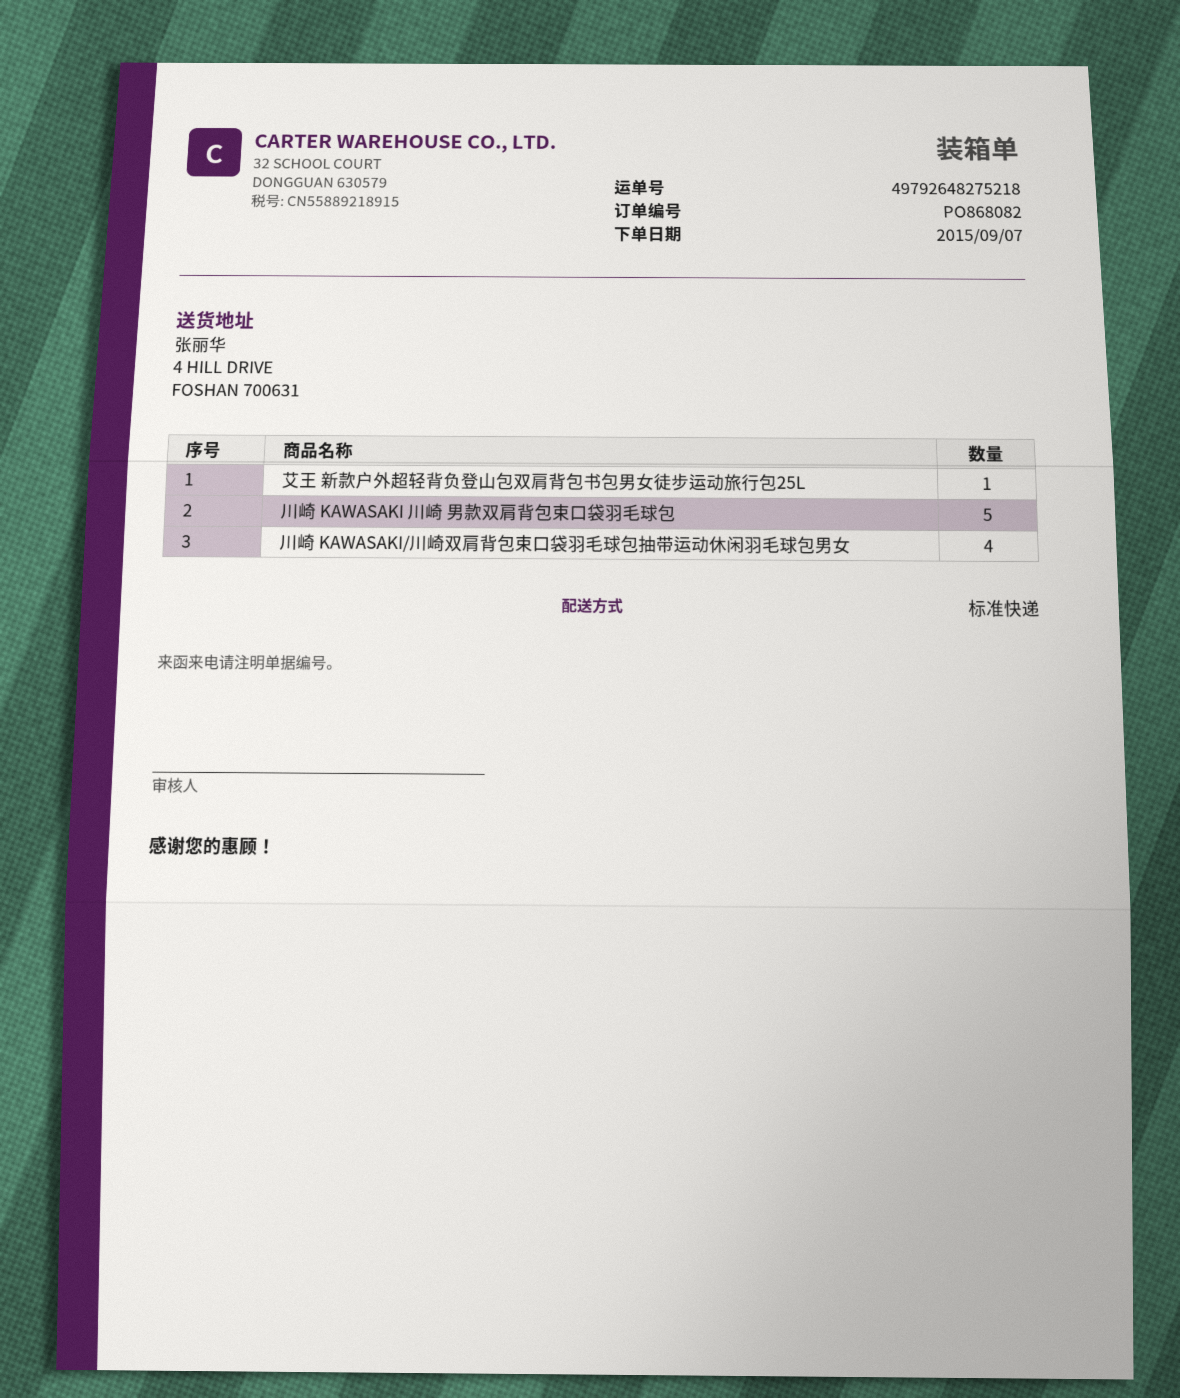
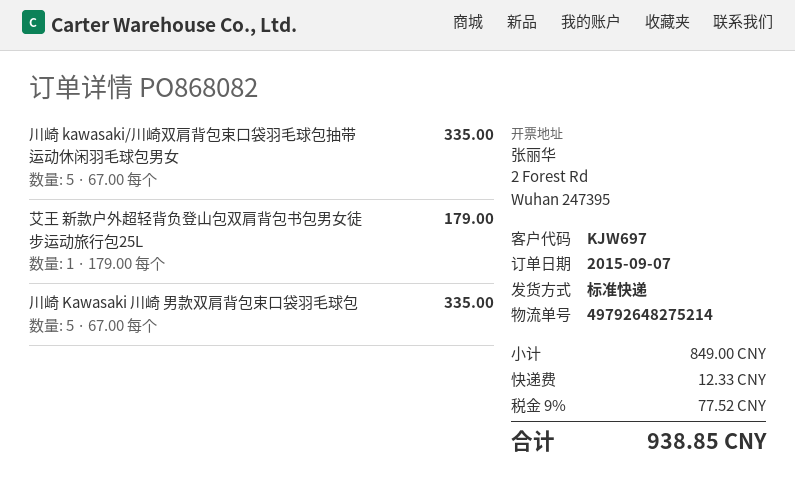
tracking number: 49792648275218 -> 49792648275214
川崎 KAWASAKI/川崎双肩背包束口袋羽毛球包抽带运动休闲羽毛球包男女: 4 -> 5

